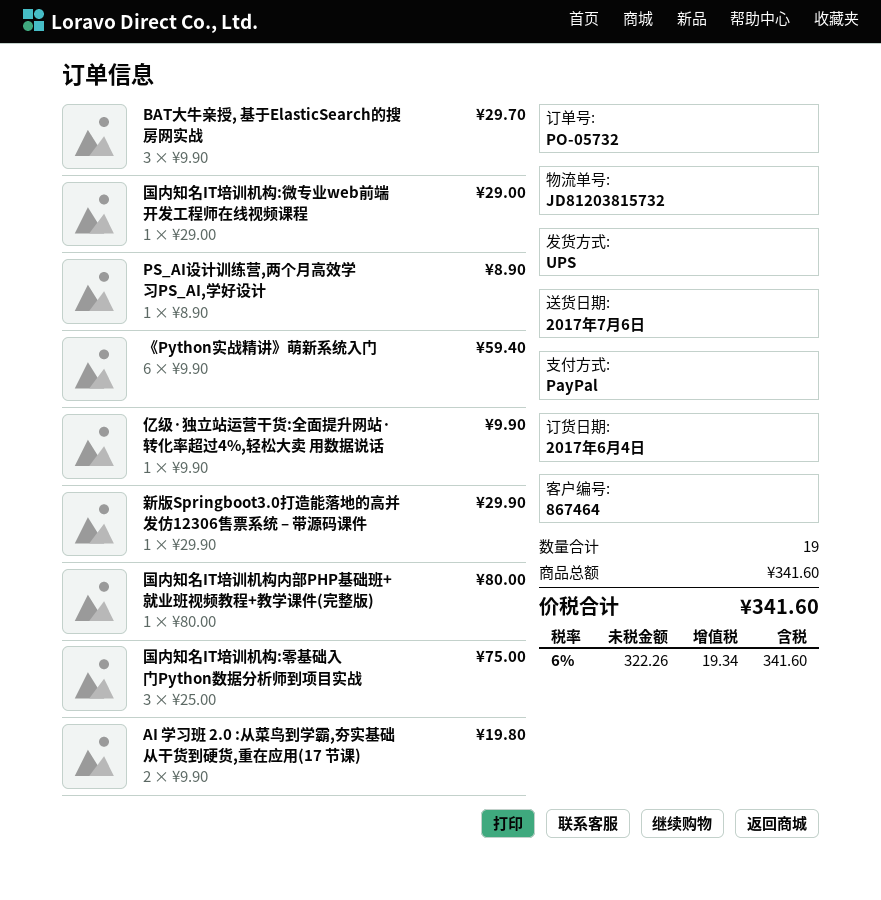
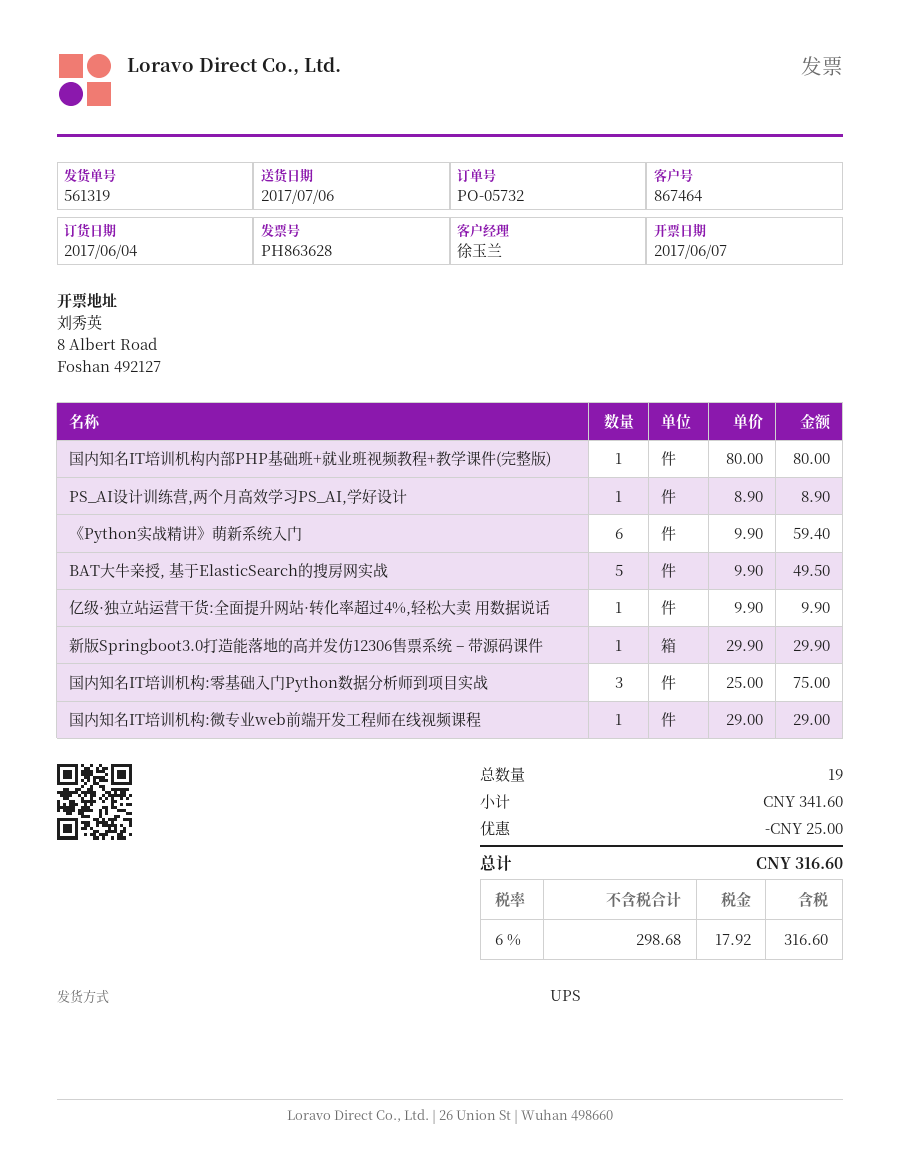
BAT大牛亲授, 基于ElasticSearch的搜房网实战: 3 x 9.90 = 29.70 -> 5 x 9.90 = 49.50
AI 学习班 2.0 :从菜鸟到学霸,夯实基础从干货到硬货,重在应用(17 节课): 2 x 9.90 = 19.80 -> none
discount: none -> 25.00
net: 322.26 -> 298.68
tax: 6% = 19.34 -> 6% = 17.92
total: 341.60 -> 316.60

